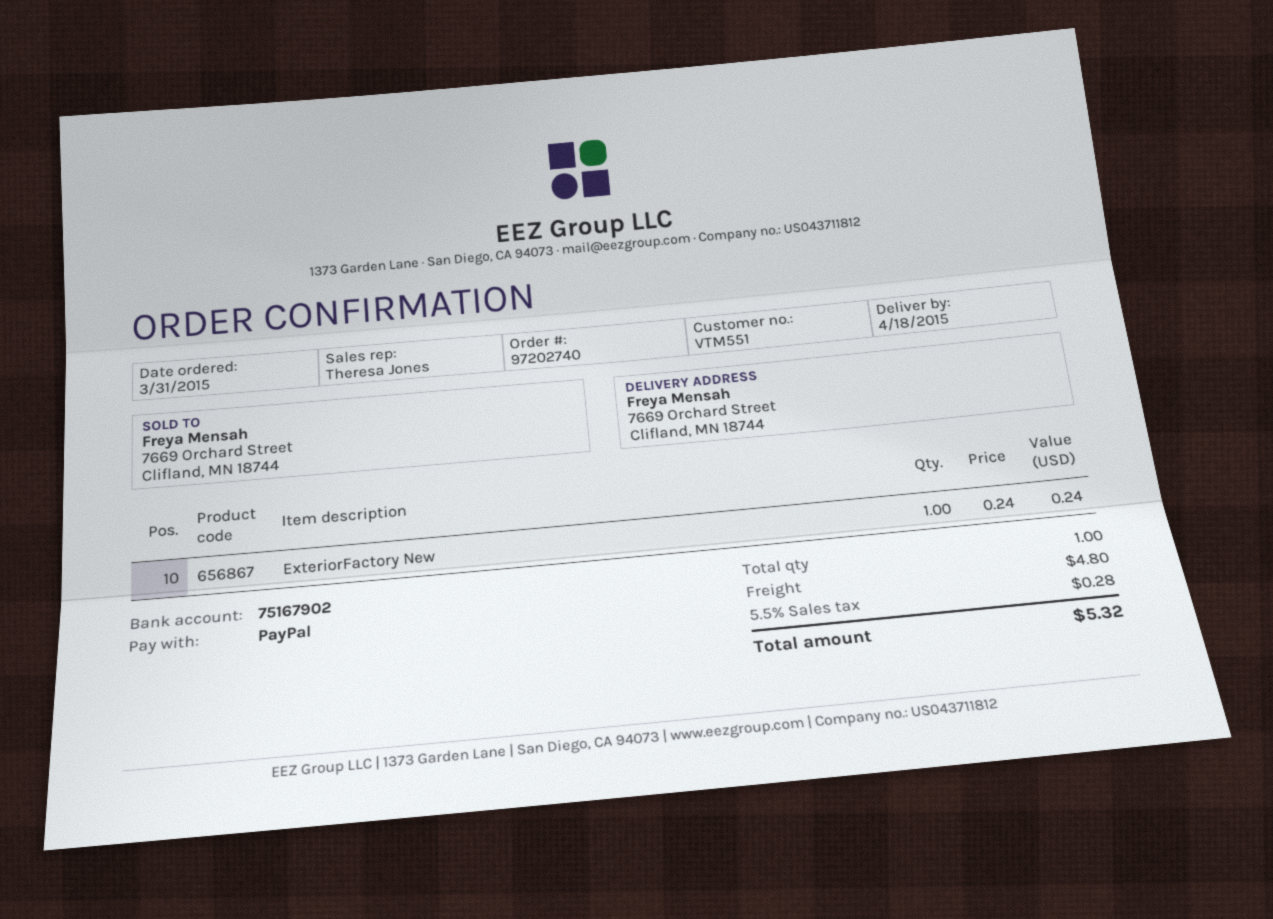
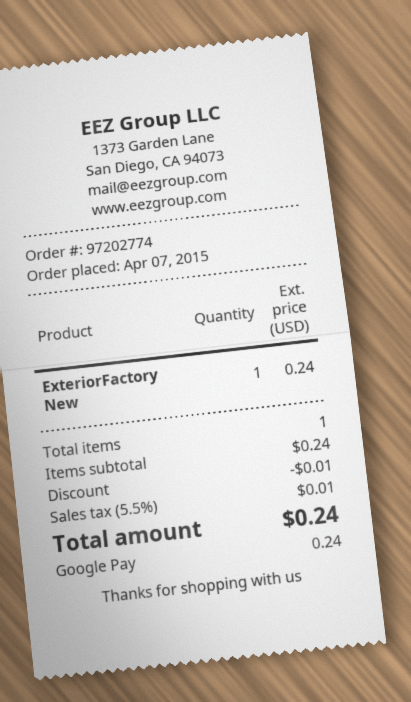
order number: 97202740 -> 97202774
order date: 2015-03-31 -> 2015-04-07
payment method: PayPal -> Google Pay
discount: none -> 0.01
shipping: 4.80 -> none
tax: 5.5% = 0.28 -> 5.5% = 0.01
total: 5.32 -> 0.24

